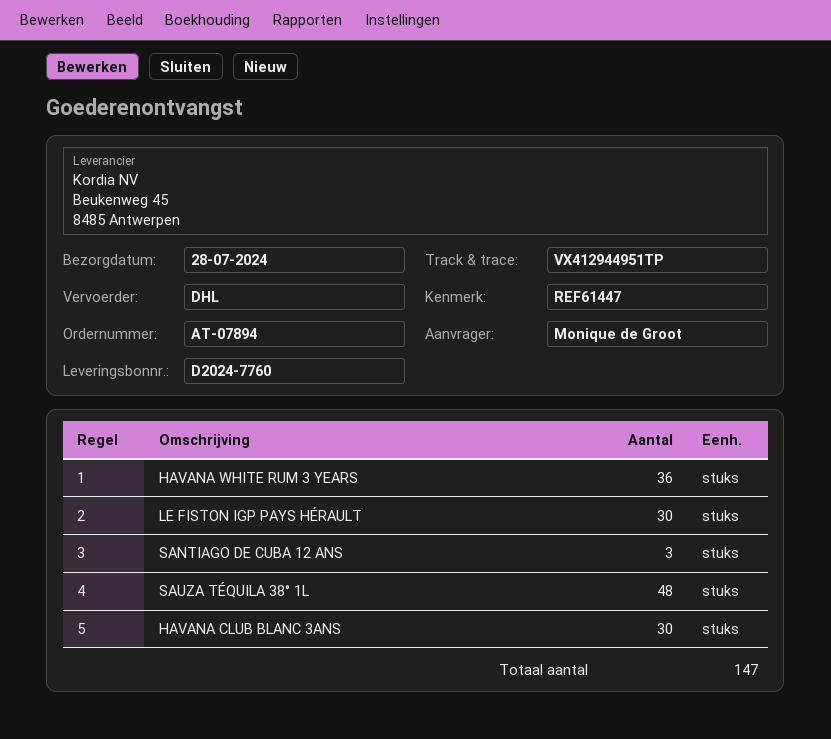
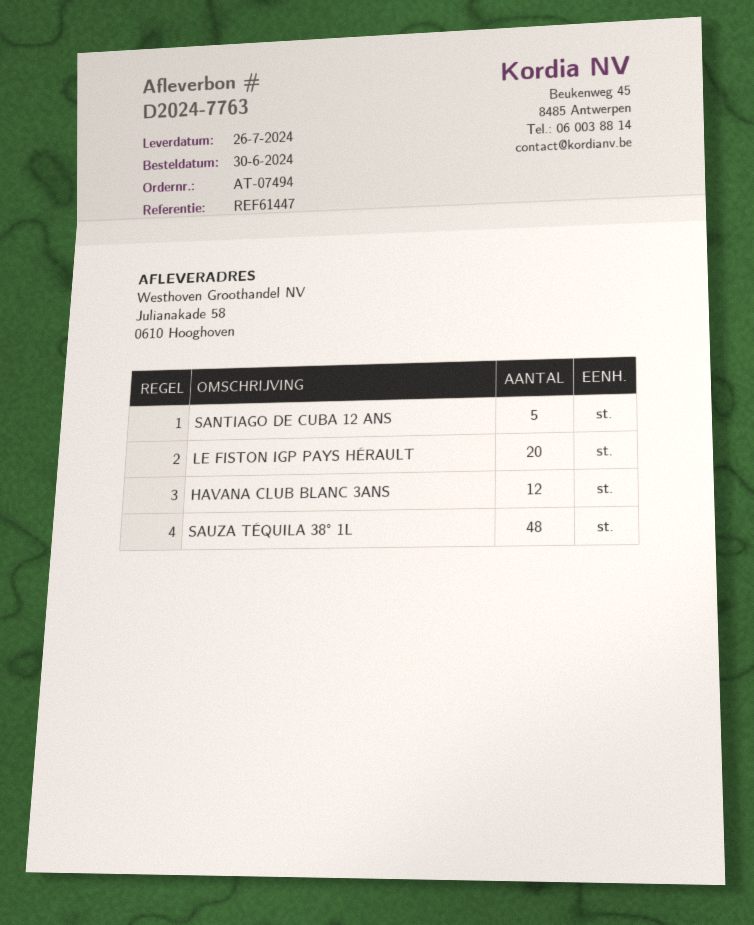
order number: AT-07894 -> AT-07494
delivery note number: D2024-7760 -> D2024-7763
delivery date: 2024-07-28 -> 2024-07-26
HAVANA WHITE RUM 3 YEARS: 36 -> none
LE FISTON IGP PAYS HÉRAULT: 30 -> 20
SANTIAGO DE CUBA 12 ANS: 3 -> 5
HAVANA CLUB BLANC 3ANS: 30 -> 12

